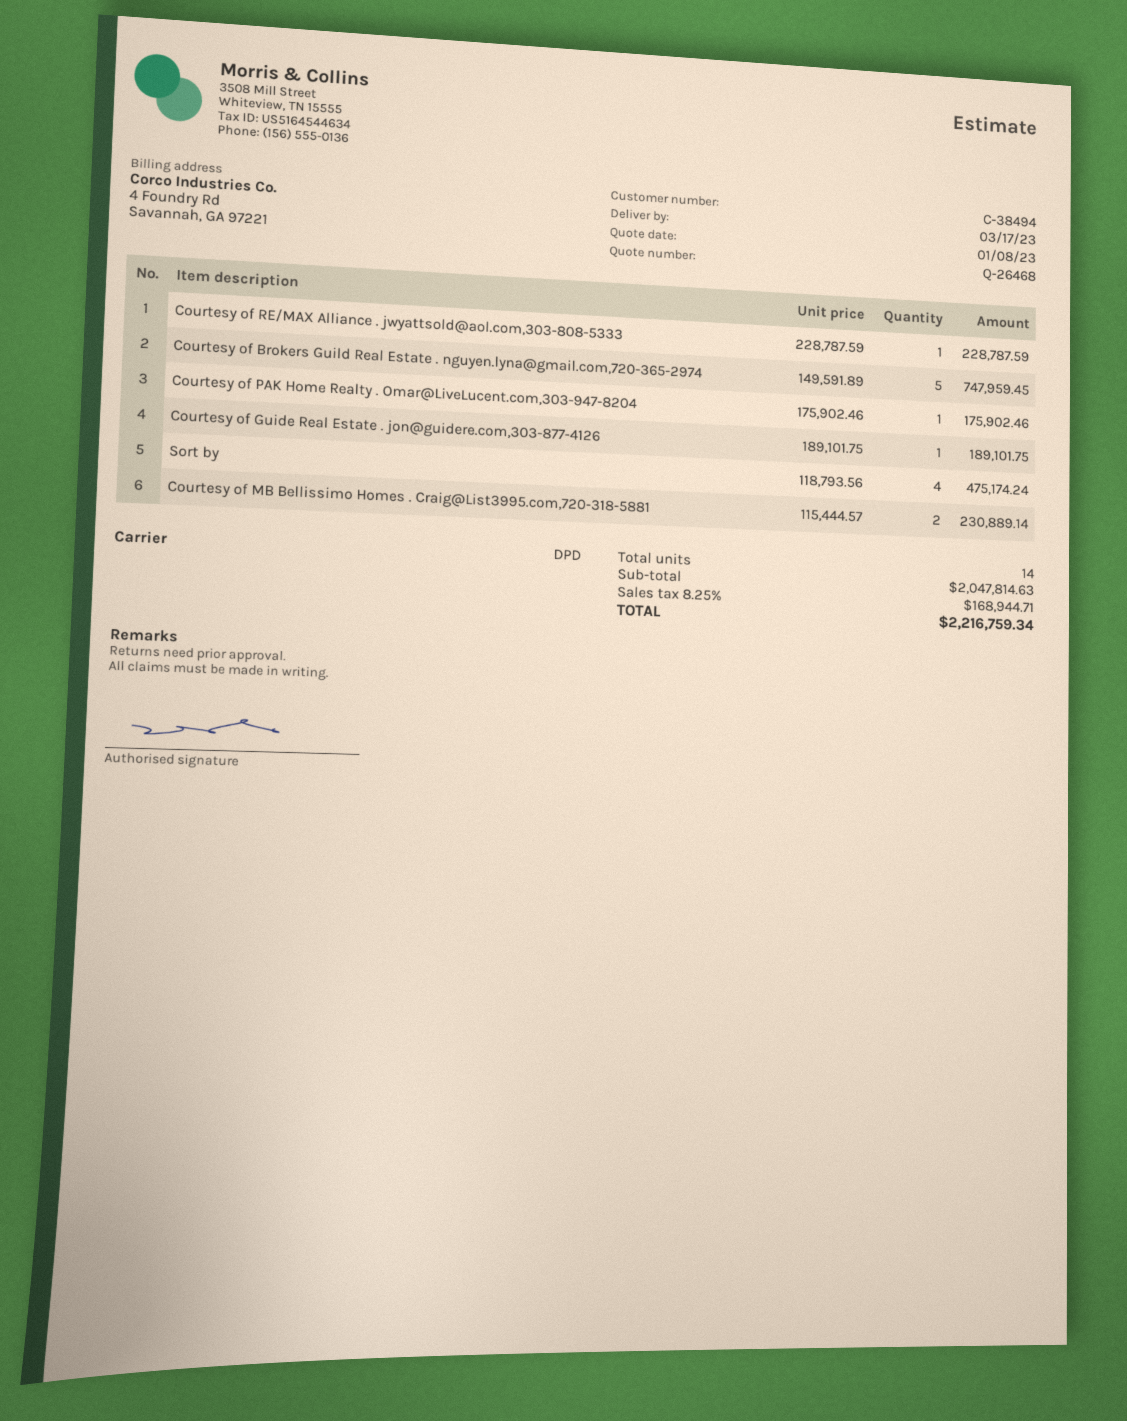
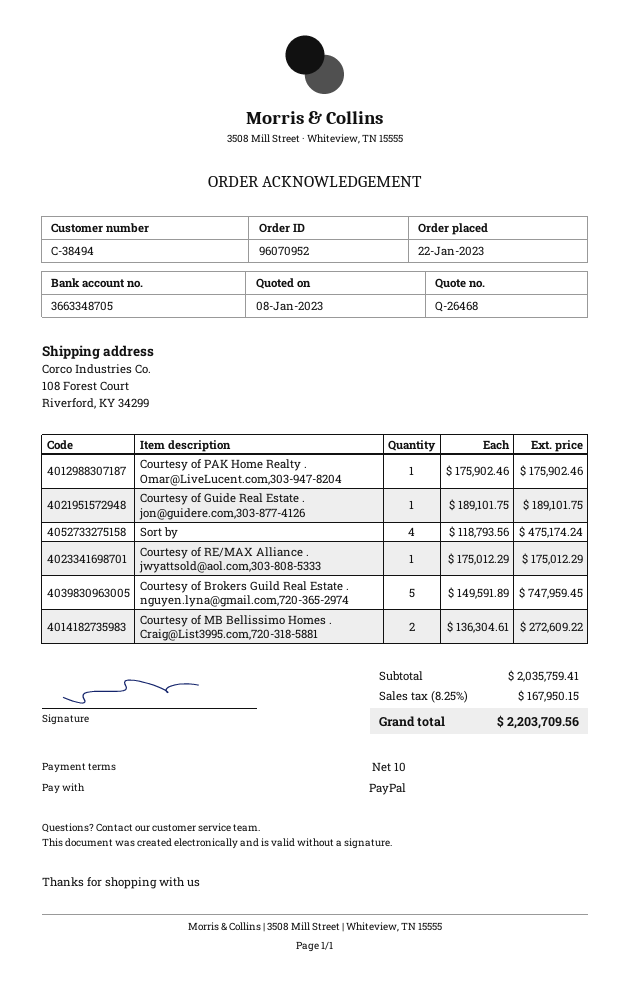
Courtesy of RE/MAX Alliance . jwyattsold@aol.com,303-808-5333: 1 x 228787.59 = 228787.59 -> 1 x 175012.29 = 175012.29
Courtesy of MB Bellissimo Homes . Craig@List3995.com,720-318-5881: 2 x 115444.57 = 230889.14 -> 2 x 136304.61 = 272609.22
subtotal: 2047814.63 -> 2035759.41
tax: 8.25% = 168944.71 -> 8.25% = 167950.15
total: 2216759.34 -> 2203709.56

